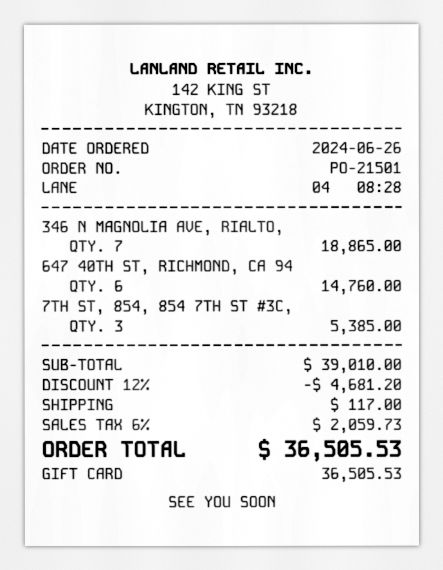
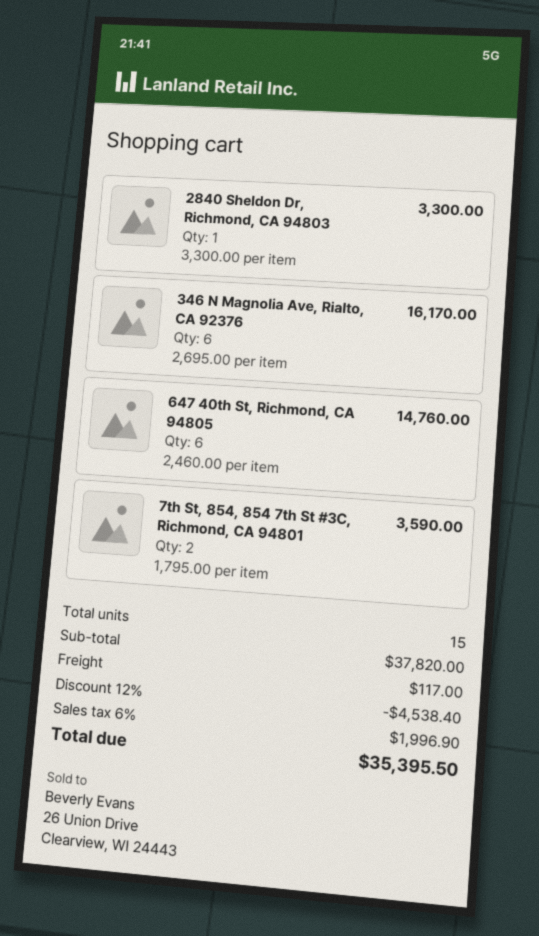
346 N MAGNOLIA AVE, RIALTO,: 7 for 18865.00 -> 6 for 16170.00
7TH ST, 854, 854 7TH ST #3C,: 3 for 5385.00 -> 2 for 3590.00
2840 Sheldon Dr, Richmond, CA 94803: none -> 1 for 3300.00
subtotal: 39010.00 -> 37820.00
discount: 12% = 4681.20 -> 12% = 4538.40
tax: 6% = 2059.73 -> 6% = 1996.90
total: 36505.53 -> 35395.50

